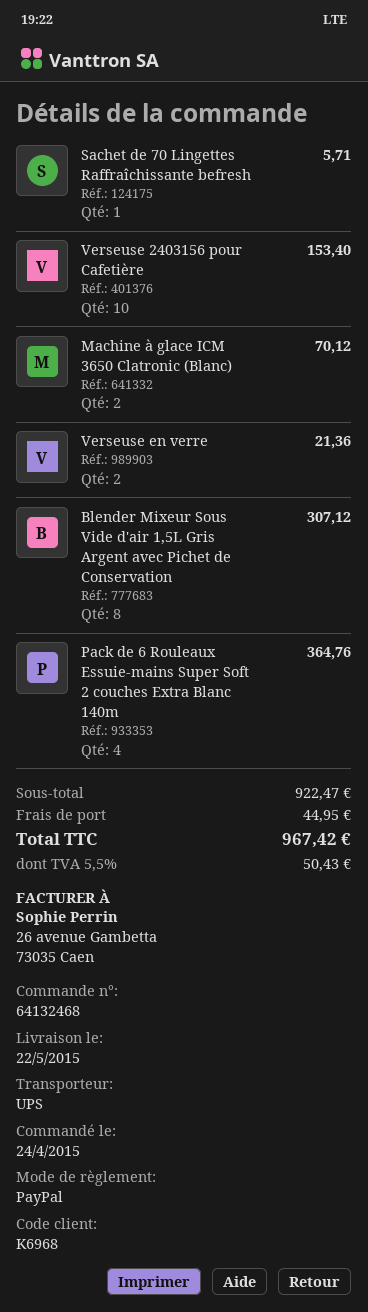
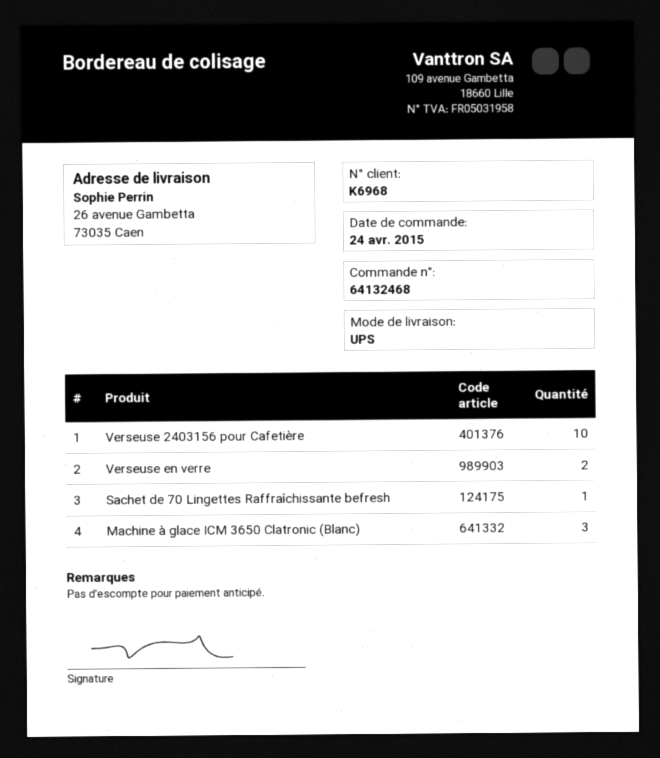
Machine à glace ICM 3650 Clatronic (Blanc): 2 -> 3
Blender Mixeur Sous Vide d'air 1,5L Gris Argent avec Pichet de Conservation: 8 -> none
Pack de 6 Rouleaux Essuie-mains Super Soft 2 couches Extra Blanc 140m: 4 -> none

